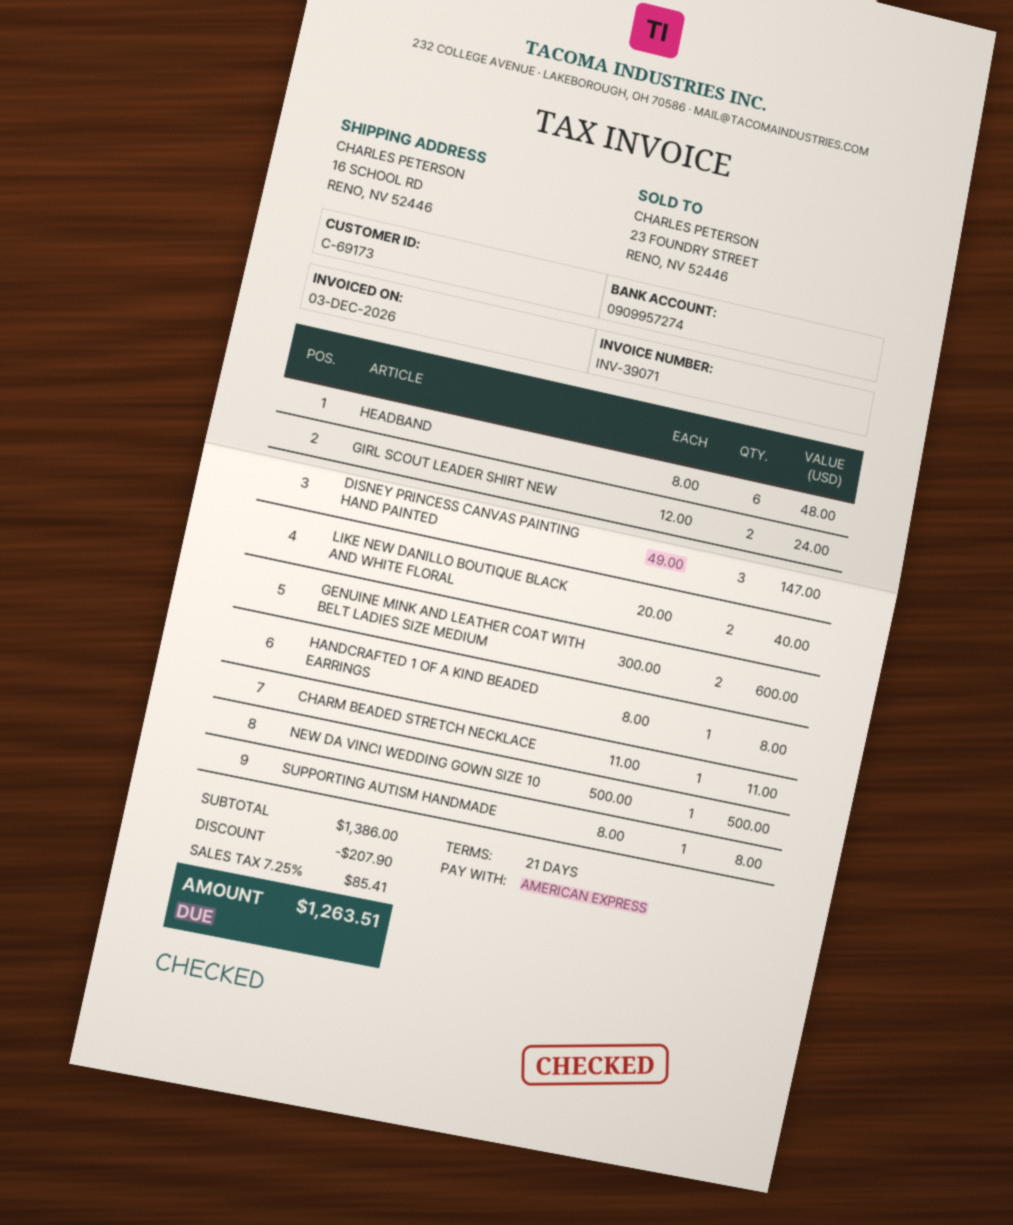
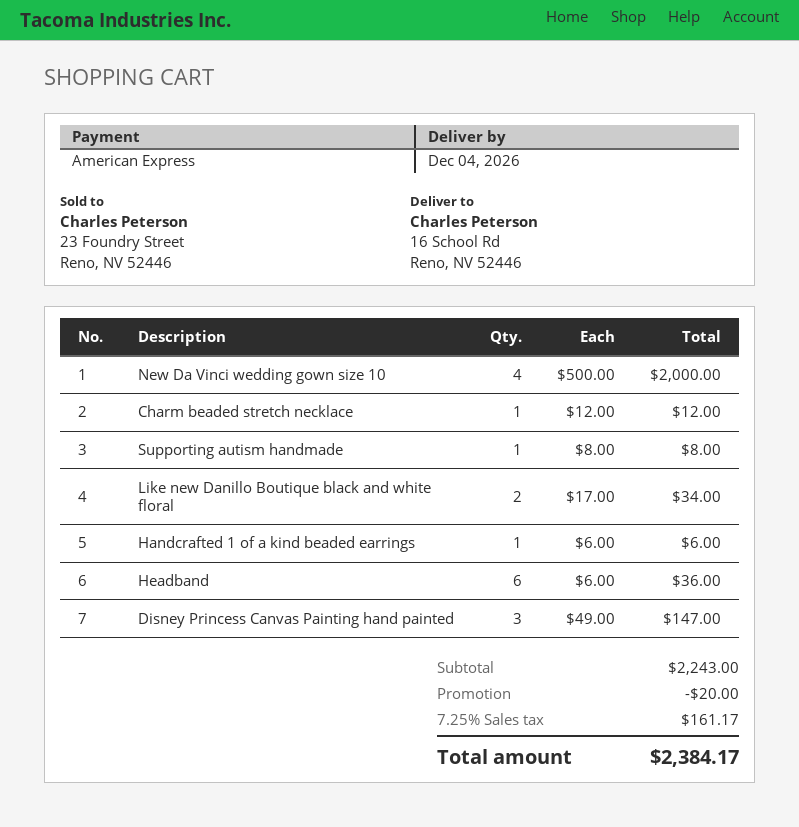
HEADBAND: 6 x 8.00 = 48.00 -> 6 x 6.00 = 36.00
GIRL SCOUT LEADER SHIRT NEW: 2 x 12.00 = 24.00 -> none
LIKE NEW DANILLO BOUTIQUE BLACK AND WHITE FLORAL: 2 x 20.00 = 40.00 -> 2 x 17.00 = 34.00
GENUINE MINK AND LEATHER COAT WITH BELT LADIES SIZE MEDIUM: 2 x 300.00 = 600.00 -> none
HANDCRAFTED 1 OF A KIND BEADED EARRINGS: 1 x 8.00 = 8.00 -> 1 x 6.00 = 6.00
CHARM BEADED STRETCH NECKLACE: 1 x 11.00 = 11.00 -> 1 x 12.00 = 12.00
NEW DA VINCI WEDDING GOWN SIZE 10: 1 x 500.00 = 500.00 -> 4 x 500.00 = 2000.00
subtotal: 1386.00 -> 2243.00
discount: 207.90 -> 20.00
tax: 7.25% = 85.41 -> 7.25% = 161.17
total: 1263.51 -> 2384.17

